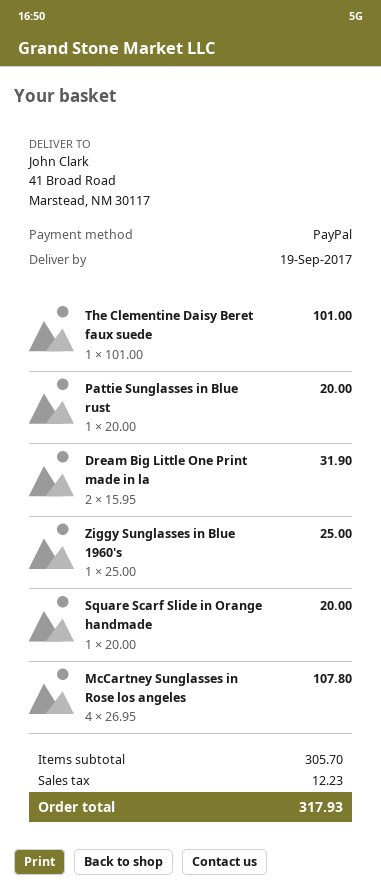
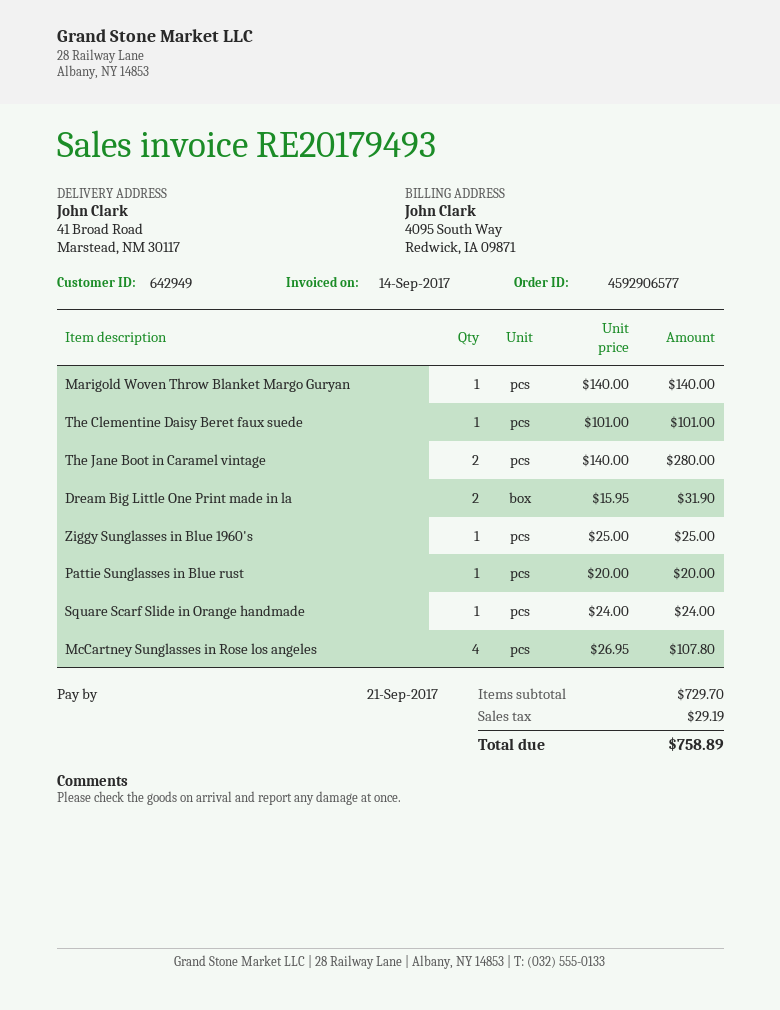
Square Scarf Slide in Orange handmade: 1 x 20.00 = 20.00 -> 1 x 24.00 = 24.00
Marigold Woven Throw Blanket Margo Guryan: none -> 1 x 140.00 = 140.00
The Jane Boot in Caramel vintage: none -> 2 x 140.00 = 280.00
subtotal: 305.70 -> 729.70
tax: 12.23 -> 29.19
total: 317.93 -> 758.89

